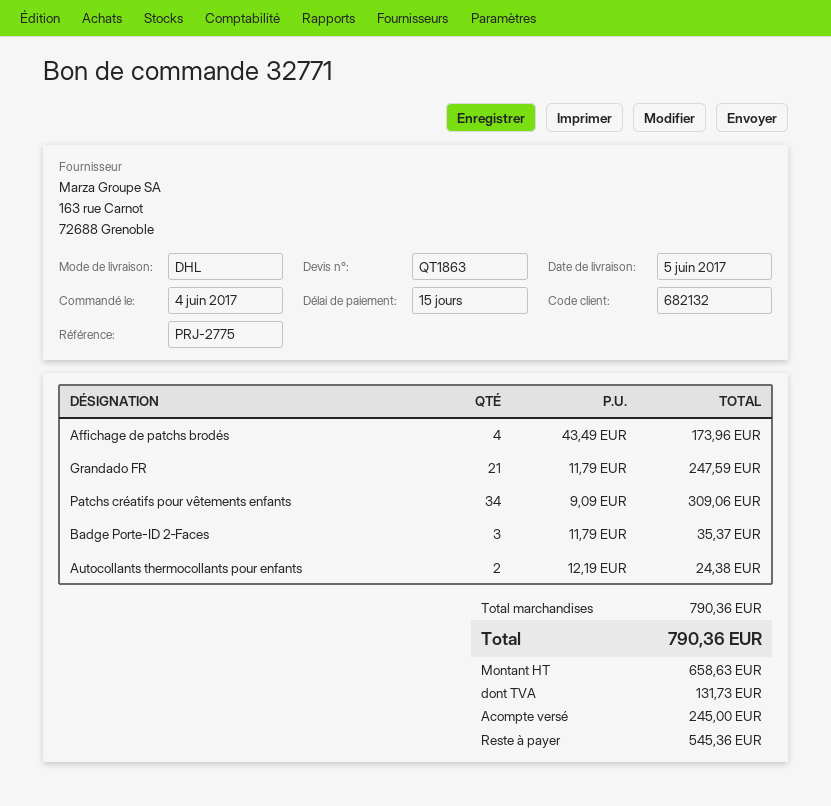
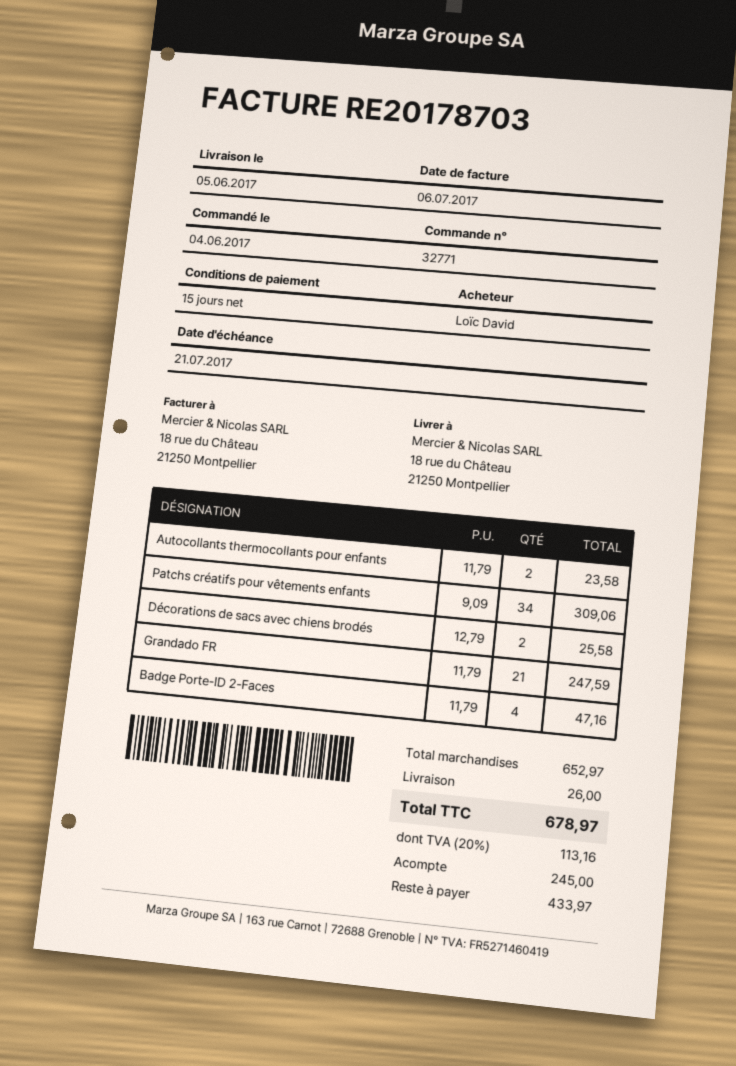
Affichage de patchs brodés: 4 x 43.49 = 173.96 -> none
Badge Porte-ID 2‑Faces: 3 x 11.79 = 35.37 -> 4 x 11.79 = 47.16
Autocollants thermocollants pour enfants: 2 x 12.19 = 24.38 -> 2 x 11.79 = 23.58
Décorations de sacs avec chiens brodés: none -> 2 x 12.79 = 25.58
subtotal: 790.36 -> 652.97
shipping: none -> 26.00
tax: 131.73 -> 113.16
total: 790.36 -> 678.97
balance: 545.36 -> 433.97

